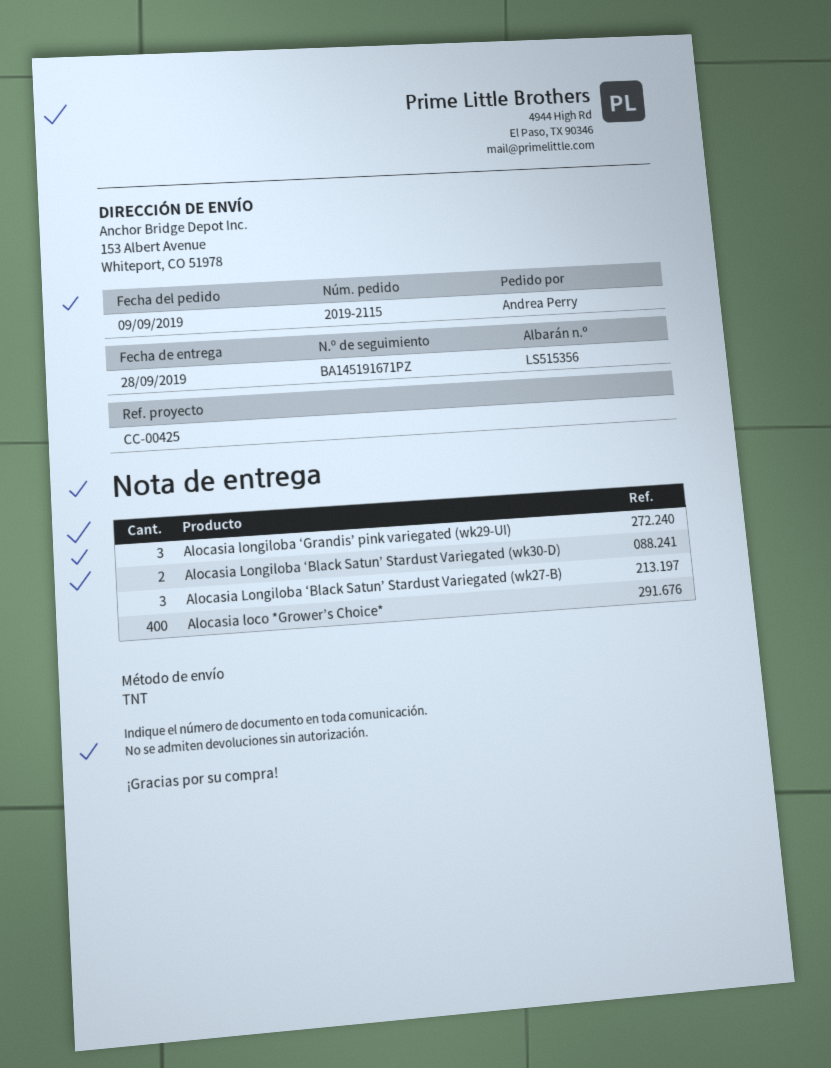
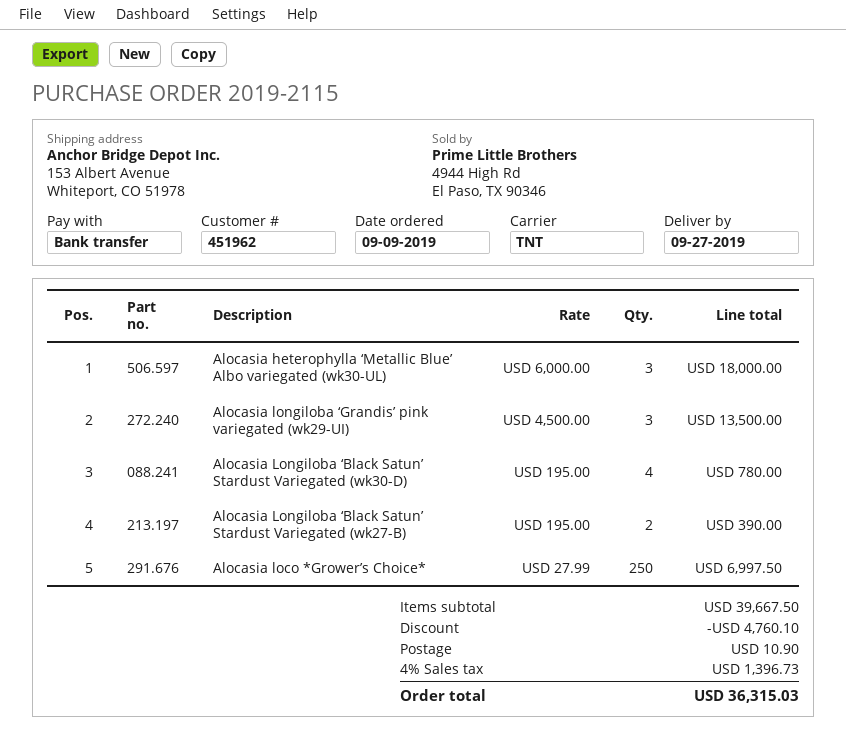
delivery date: 2019-09-28 -> 2019-09-27
Alocasia Longiloba ‘Black Satun’ Stardust Variegated (wk30-D): 2 -> 4
Alocasia Longiloba ‘Black Satun’ Stardust Variegated (wk27-B): 3 -> 2
Alocasia loco *Grower’s Choice*: 400 -> 250
Alocasia heterophylla ‘Metallic Blue’ Albo variegated (wk30-UL): none -> 3

